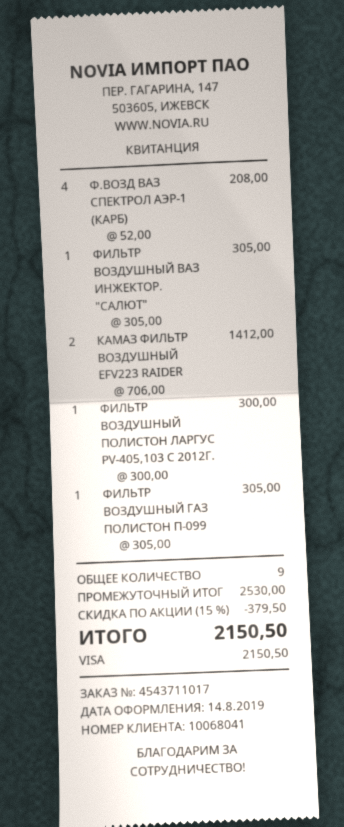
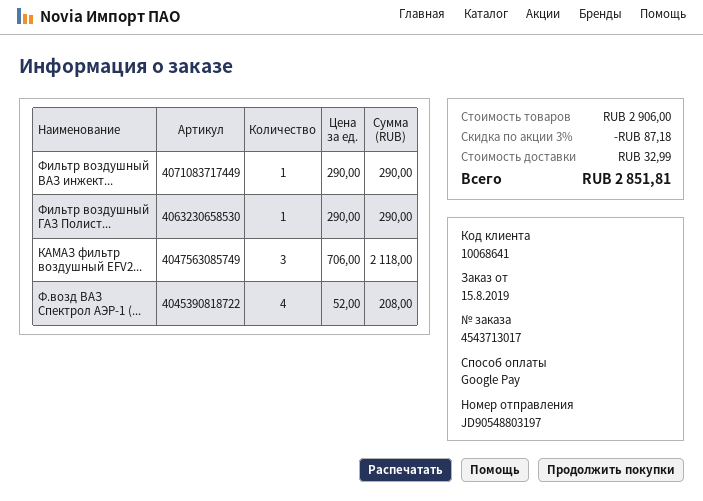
order number: 4543711017 -> 4543713017
order date: 2019-08-14 -> 2019-08-15
customer number: 10068041 -> 10068641
payment method: Visa -> Google Pay
ФИЛЬТР ВОЗДУШНЫЙ ВАЗ ИНЖЕКТОР. "САЛЮТ": 1 x 305.00 = 305.00 -> 1 x 290.00 = 290.00
КАМАЗ ФИЛЬТР ВОЗДУШНЫЙ EFV223 RAIDER: 2 x 706.00 = 1412.00 -> 3 x 706.00 = 2118.00
ФИЛЬТР ВОЗДУШНЫЙ ПОЛИСТОН ЛАРГУС PV-405,103 C 2012Г.: 1 x 300.00 = 300.00 -> none
ФИЛЬТР ВОЗДУШНЫЙ ГАЗ ПОЛИСТОН П-099: 1 x 305.00 = 305.00 -> 1 x 290.00 = 290.00
subtotal: 2530.00 -> 2906.00
discount: 15% = 379.50 -> 3% = 87.18
shipping: none -> 32.99
total: 2150.50 -> 2851.81

